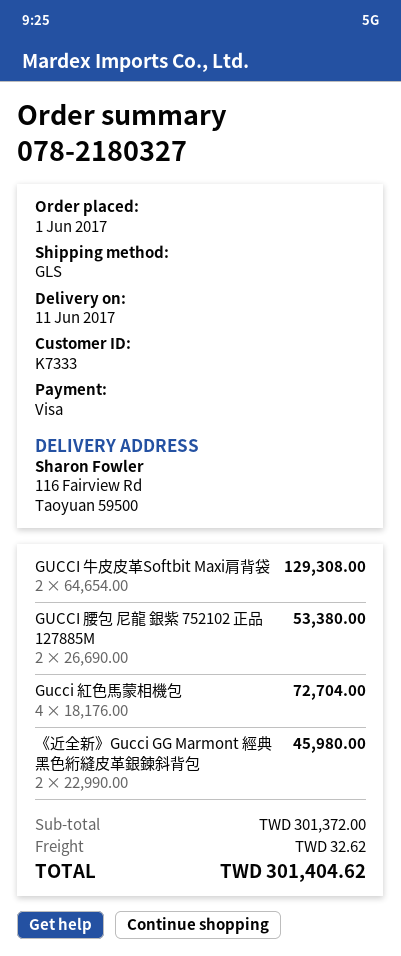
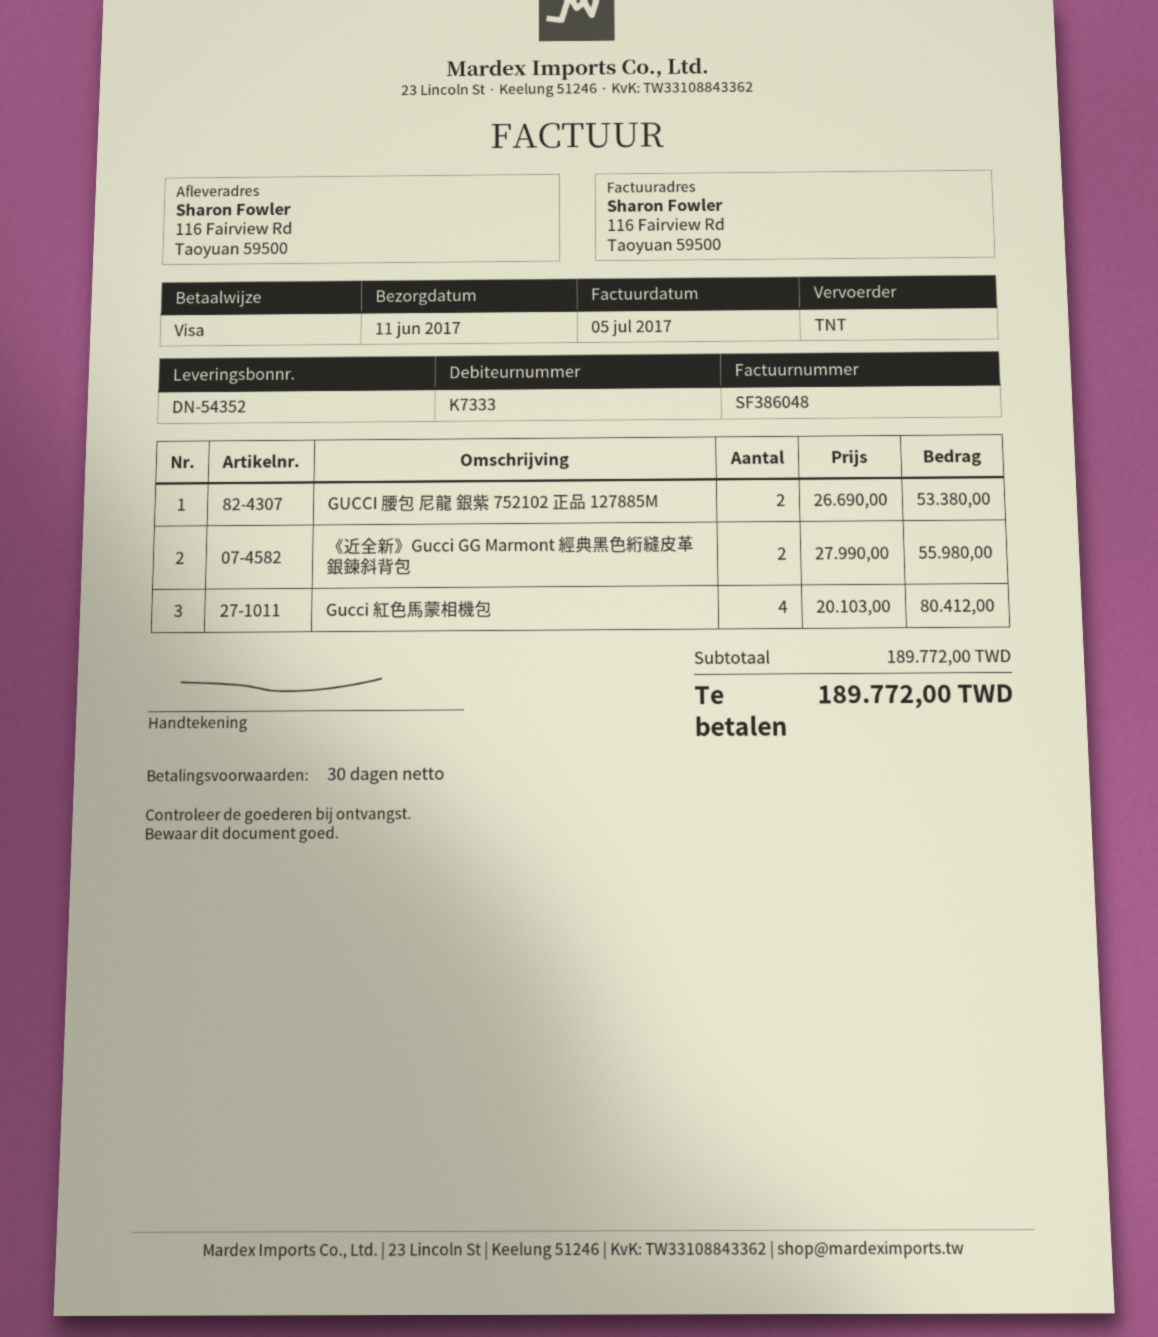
shipping method: GLS -> TNT
GUCCI 牛皮皮革Softbit Maxi肩背袋: 2 x 64654.00 = 129308.00 -> none
Gucci 紅色馬蒙相機包: 4 x 18176.00 = 72704.00 -> 4 x 20103.00 = 80412.00
《近全新》Gucci GG Marmont 經典黑色絎縫皮革銀鍊斜背包: 2 x 22990.00 = 45980.00 -> 2 x 27990.00 = 55980.00
subtotal: 301372.00 -> 189772.00
shipping: 32.62 -> none
total: 301404.62 -> 189772.00

